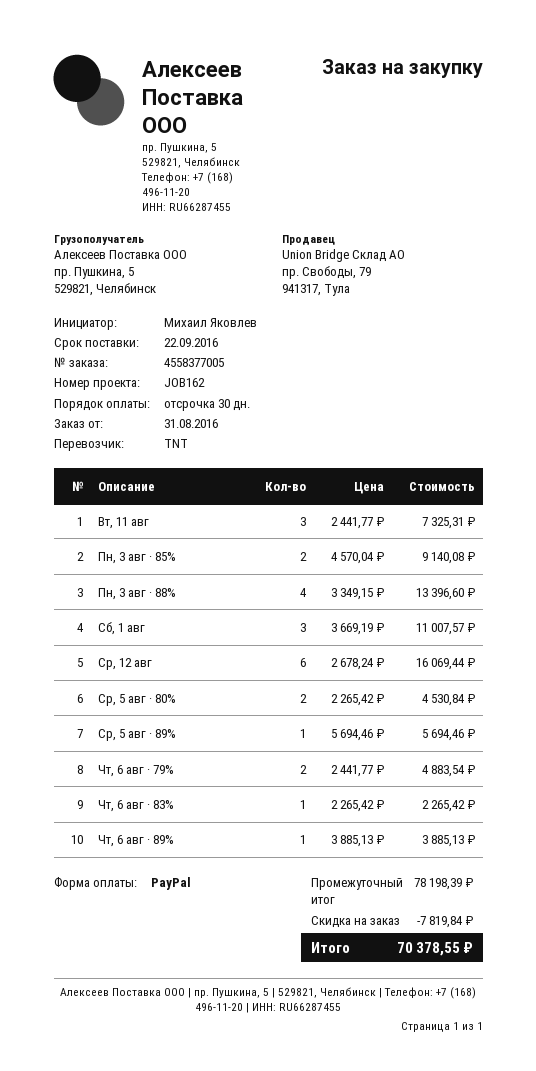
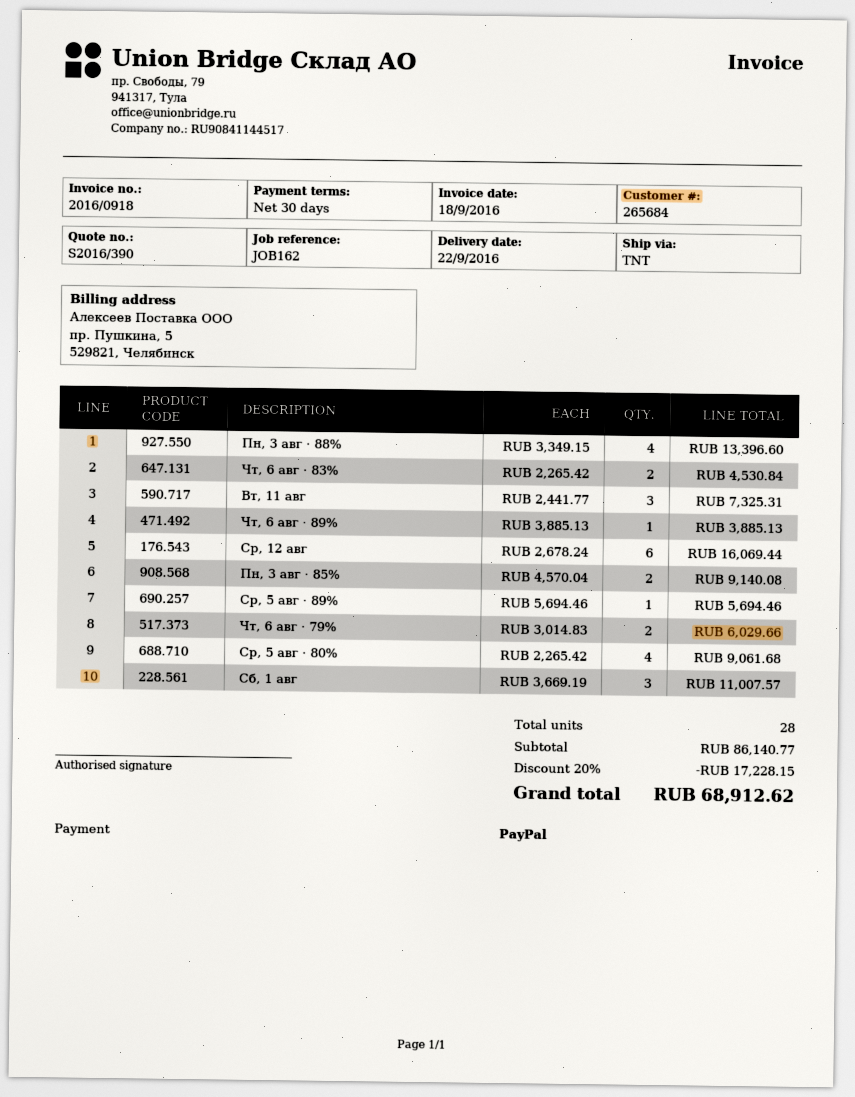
Ср, 5 авг · 80%: 2 x 2265.42 = 4530.84 -> 4 x 2265.42 = 9061.68
Чт, 6 авг · 79%: 2 x 2441.77 = 4883.54 -> 2 x 3014.83 = 6029.66
Чт, 6 авг · 83%: 1 x 2265.42 = 2265.42 -> 2 x 2265.42 = 4530.84
subtotal: 78198.39 -> 86140.77
discount: 7819.84 -> 17228.15
total: 70378.55 -> 68912.62

